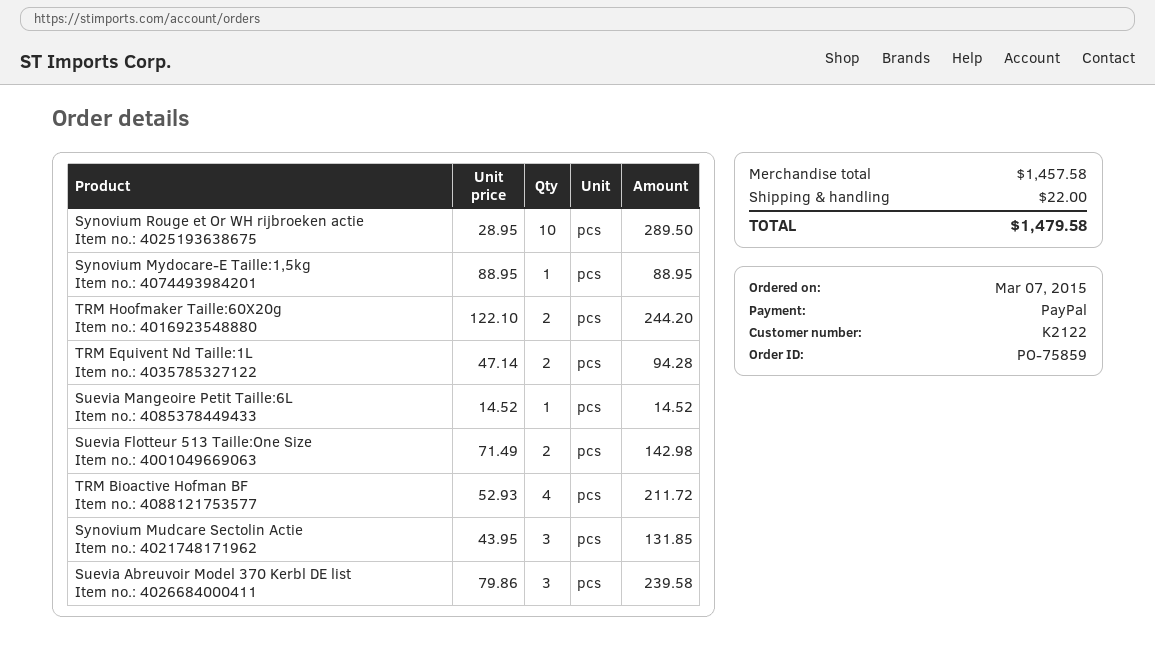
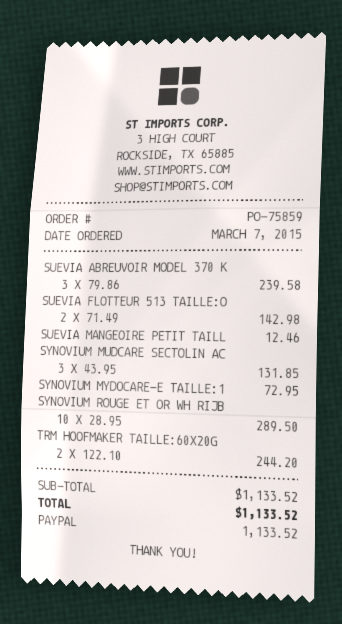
Synovium Mydocare-E Taille:1,5kg: 1 x 88.95 = 88.95 -> 1 x 72.95 = 72.95
TRM Equivent Nd Taille:1L: 2 x 47.14 = 94.28 -> none
Suevia Mangeoire Petit Taille:6L: 1 x 14.52 = 14.52 -> 1 x 12.46 = 12.46
TRM Bioactive Hofman BF: 4 x 52.93 = 211.72 -> none
subtotal: 1457.58 -> 1133.52
shipping: 22.00 -> none
total: 1479.58 -> 1133.52

